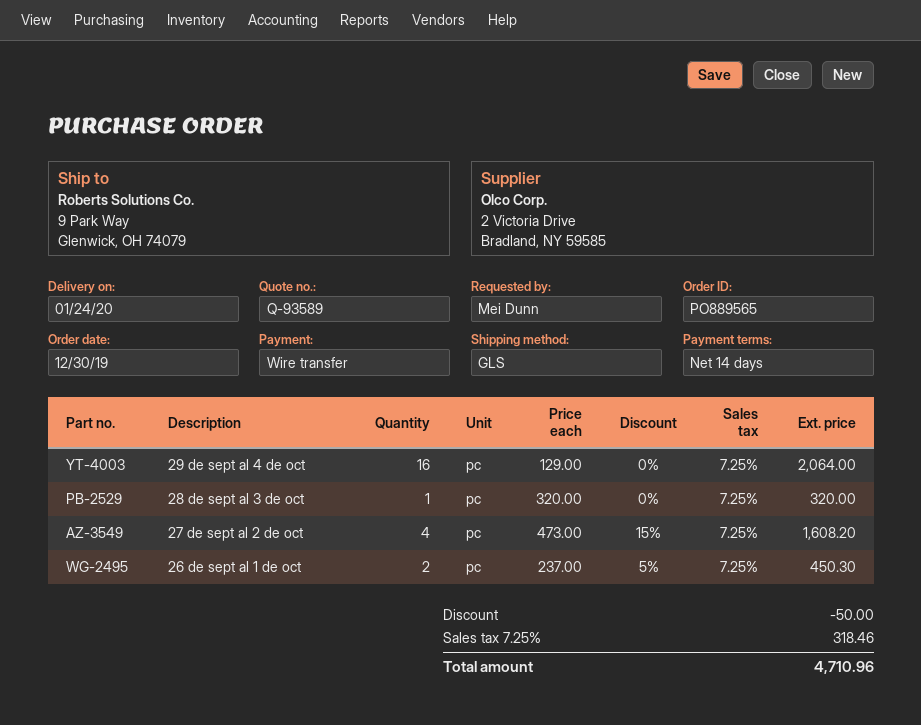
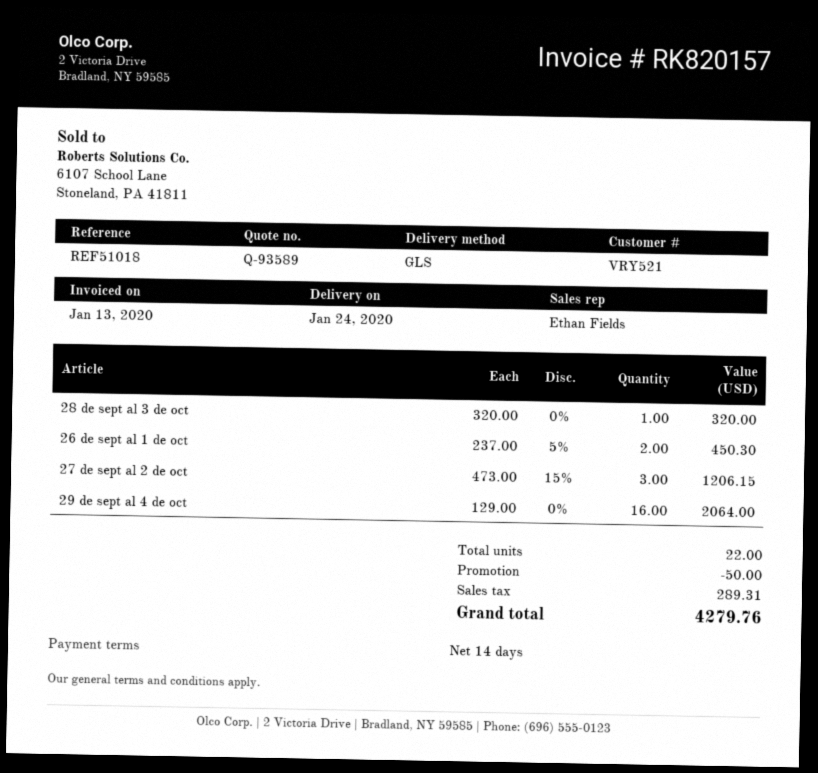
27 de sept al 2 de oct: 4 x 473.00 - 15% = 1608.20 -> 3 x 473.00 - 15% = 1206.15
tax: 318.46 -> 289.31
total: 4710.96 -> 4279.76

